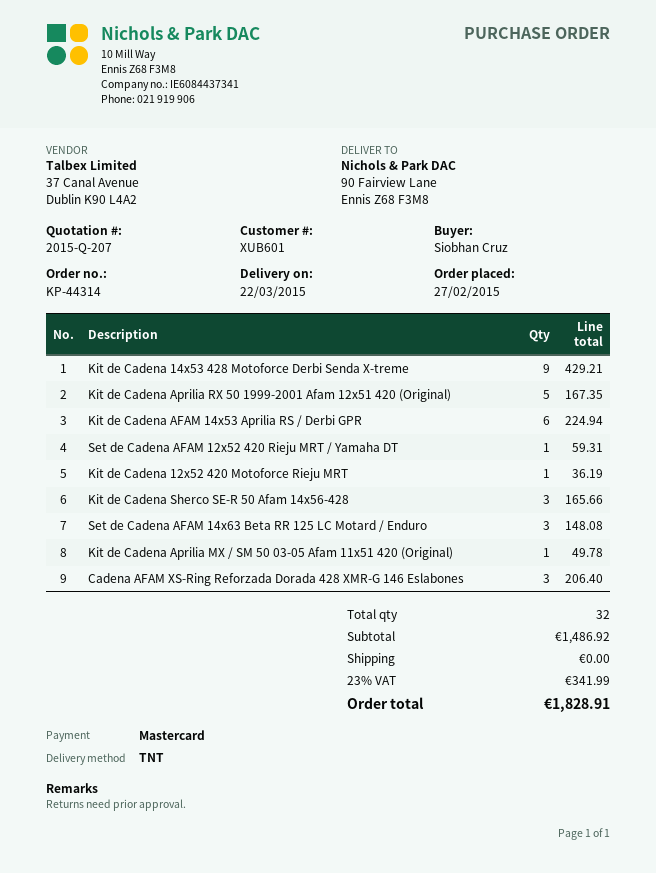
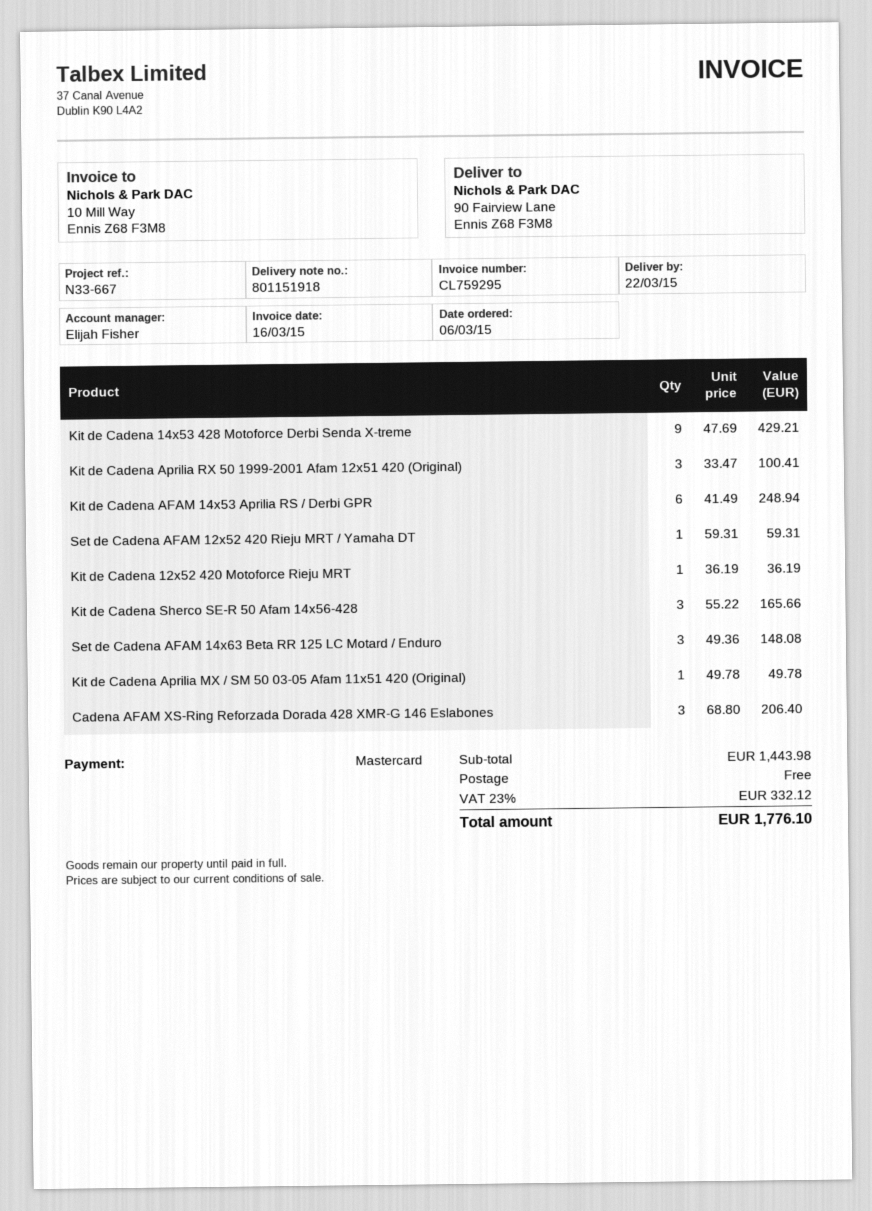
order date: 2015-02-27 -> 2015-03-06
Kit de Cadena Aprilia RX 50 1999-2001 Afam 12x51 420 (Original): 5 for 167.35 -> 3 for 100.41
Kit de Cadena AFAM 14x53 Aprilia RS / Derbi GPR: 6 for 224.94 -> 6 for 248.94
subtotal: 1486.92 -> 1443.98
tax: 23% = 341.99 -> 23% = 332.12
total: 1828.91 -> 1776.10

